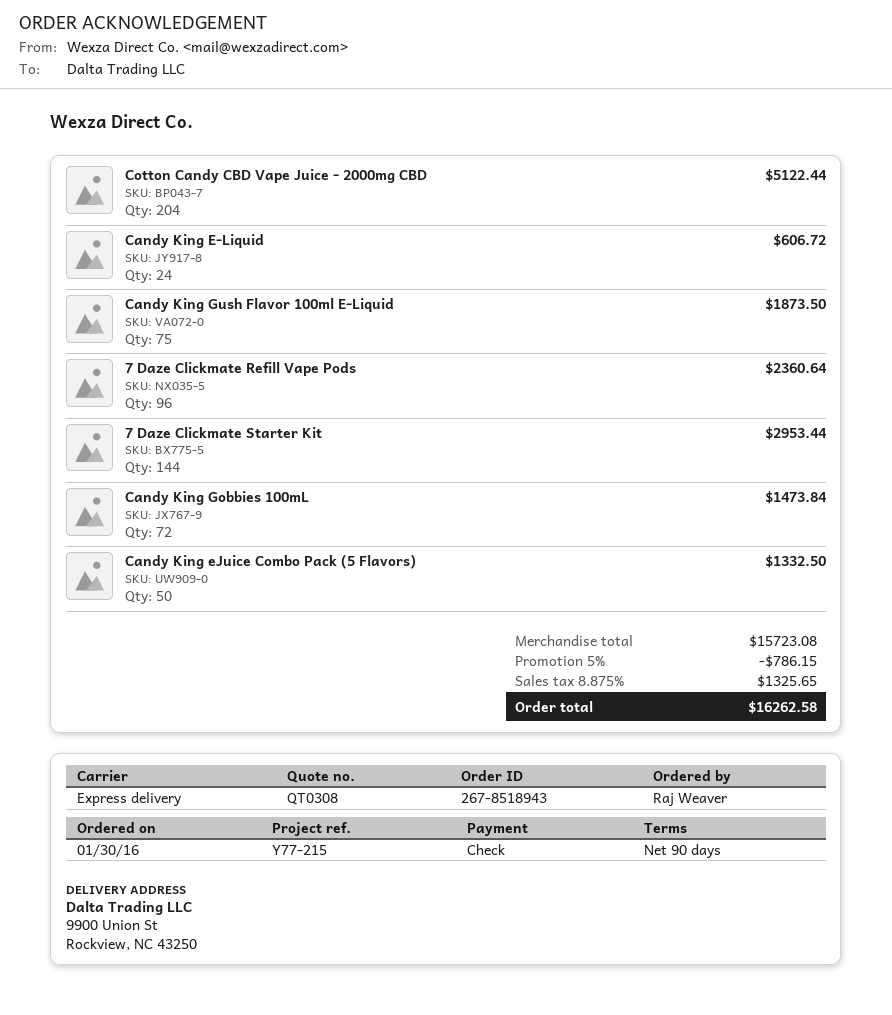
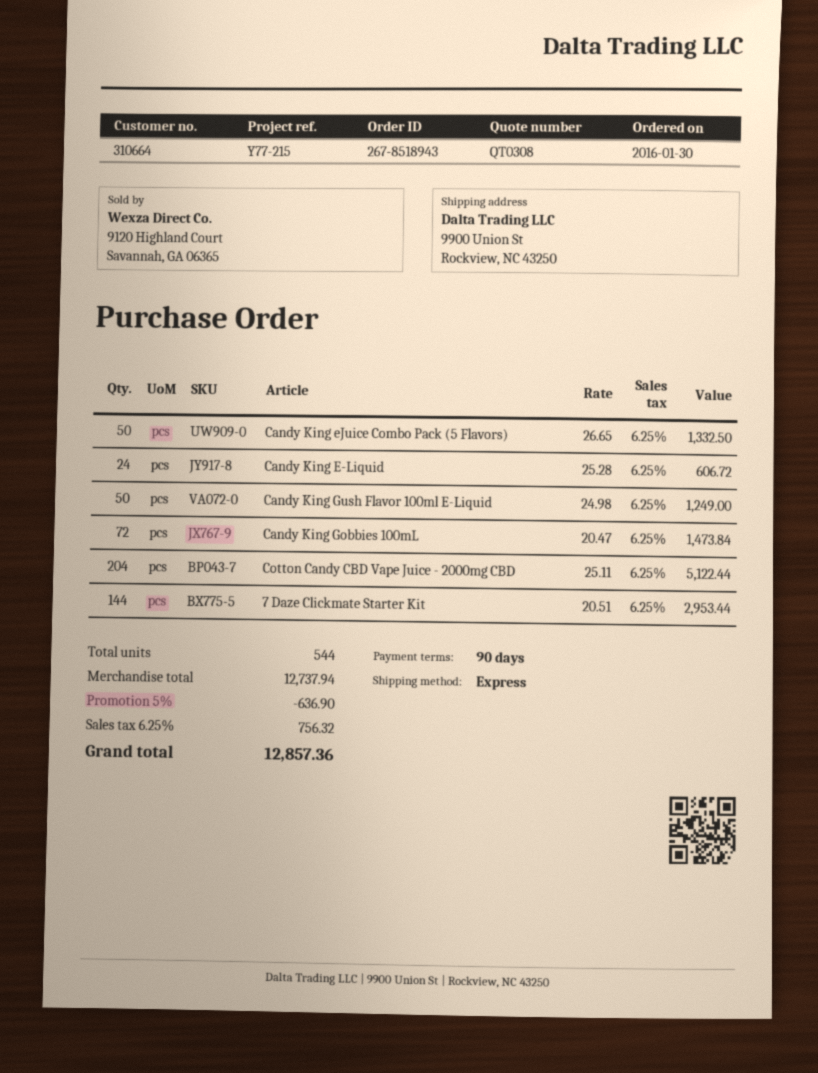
Candy King Gush Flavor 100ml E-Liquid: 75 for 1873.50 -> 50 for 1249.00
7 Daze Clickmate Refill Vape Pods: 96 for 2360.64 -> none
subtotal: 15723.08 -> 12737.94
discount: 5% = 786.15 -> 5% = 636.90
tax: 8.875% = 1325.65 -> 6.25% = 756.32
total: 16262.58 -> 12857.36

